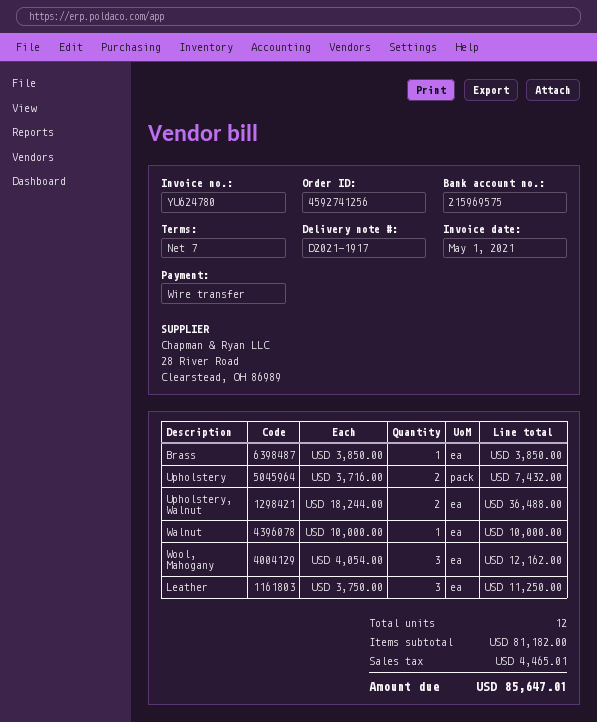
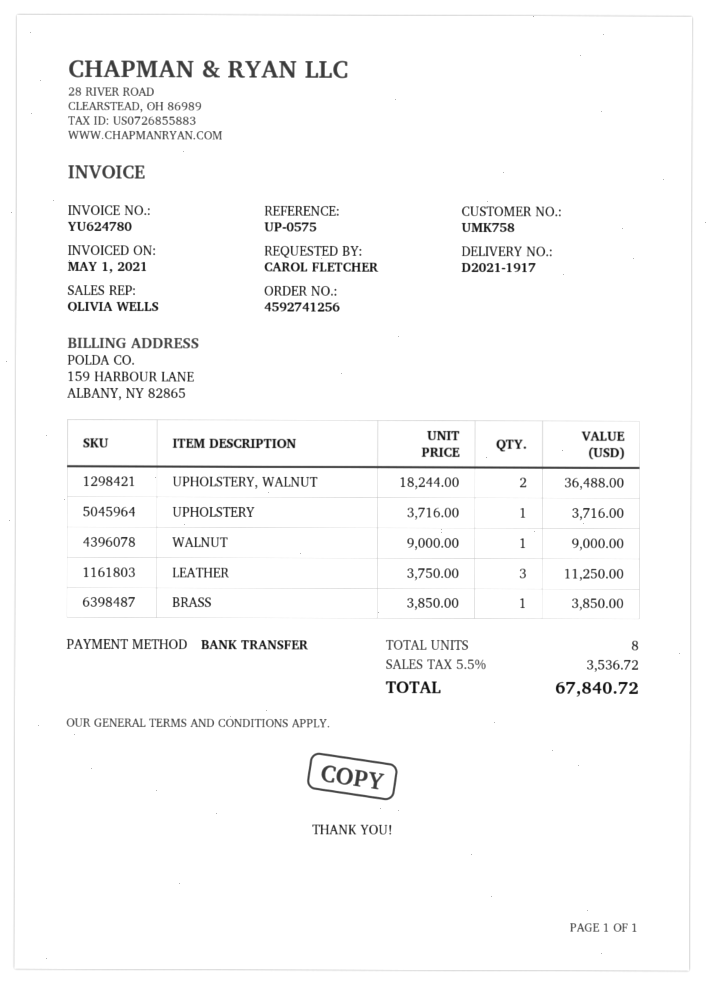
Upholstery: 2 x 3716.00 = 7432.00 -> 1 x 3716.00 = 3716.00
Walnut: 1 x 10000.00 = 10000.00 -> 1 x 9000.00 = 9000.00
Wool, Mahogany: 3 x 4054.00 = 12162.00 -> none
total quantity: 12 -> 8
tax: 4465.01 -> 3536.72
total: 85647.01 -> 67840.72

